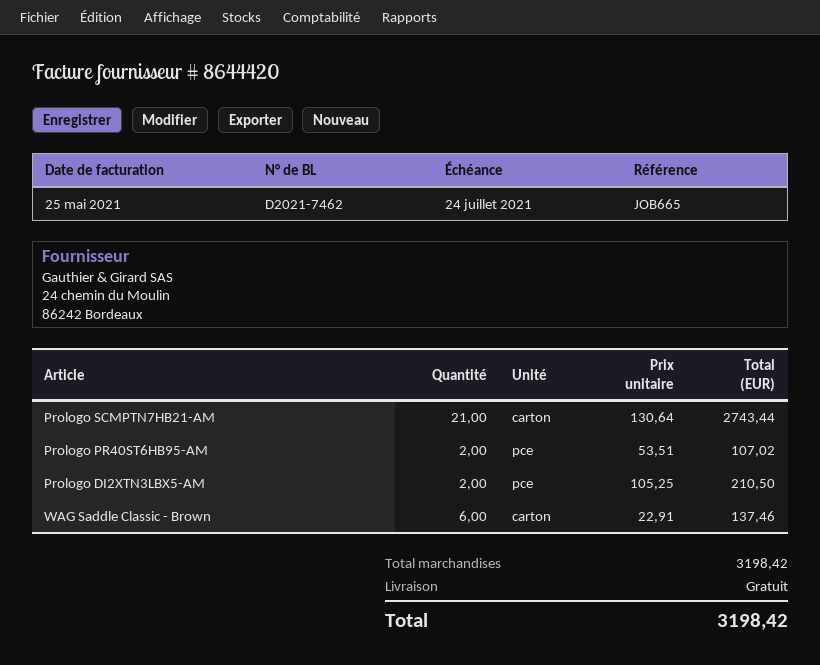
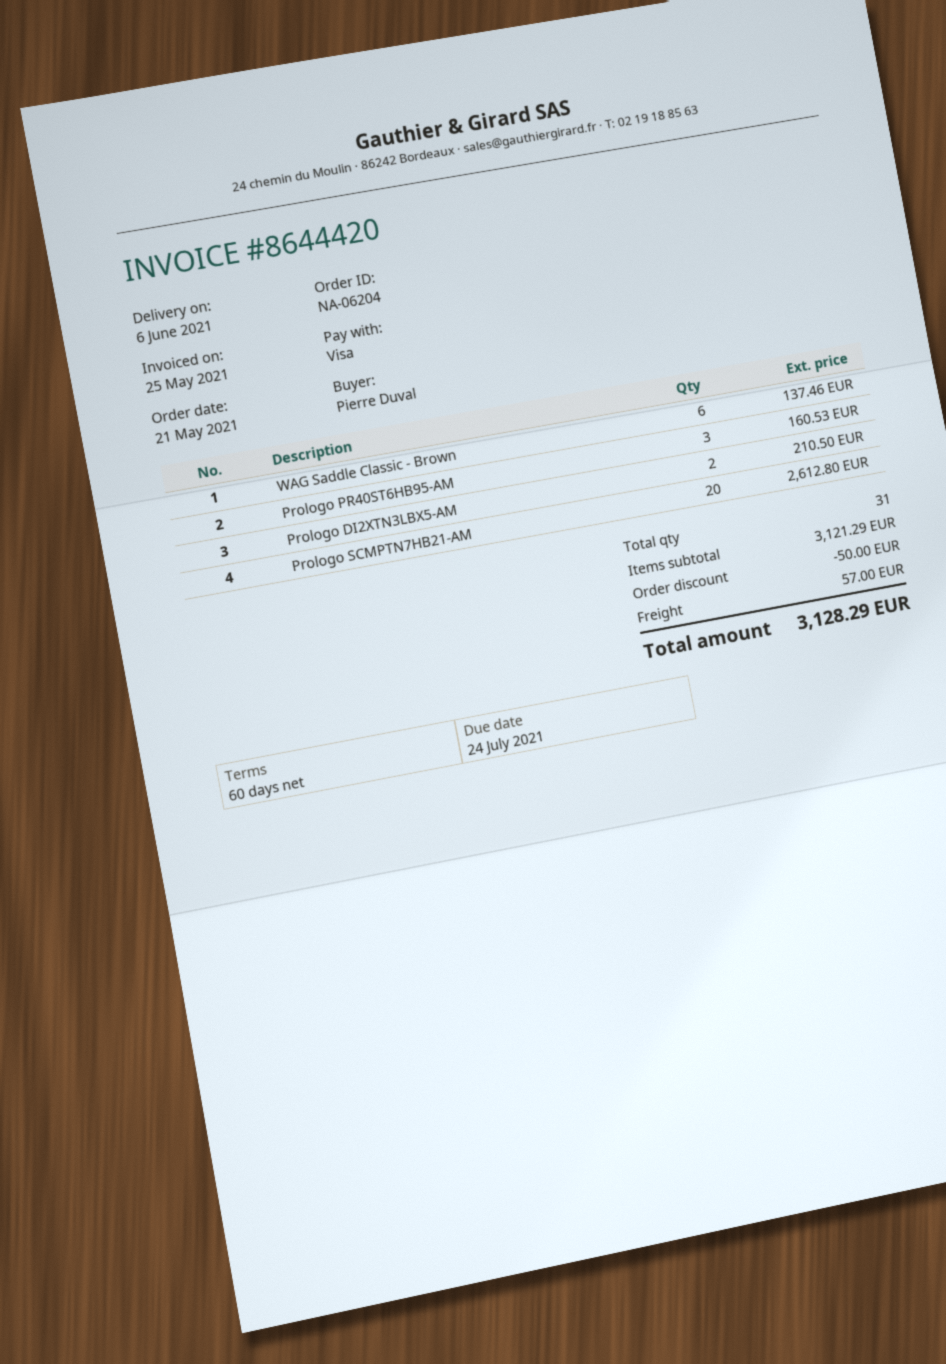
Prologo SCMPTN7HB21-AM: 21 for 2743.44 -> 20 for 2612.80
Prologo PR40ST6HB95-AM: 2 for 107.02 -> 3 for 160.53
subtotal: 3198.42 -> 3121.29
discount: none -> 50.00
shipping: 0.00 -> 57.00
total: 3198.42 -> 3128.29

